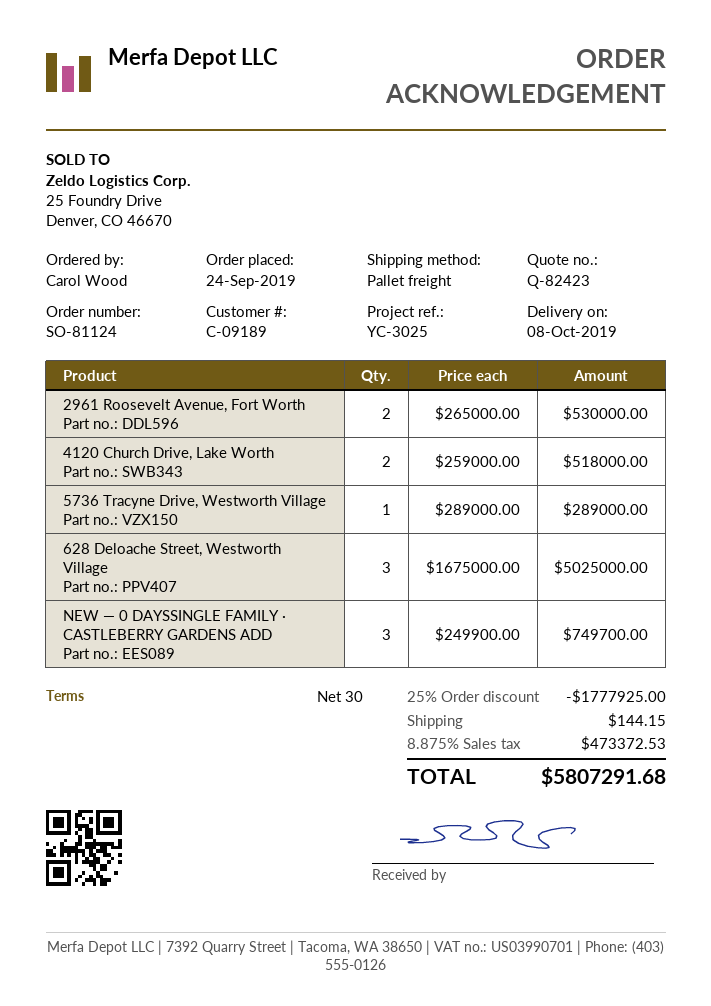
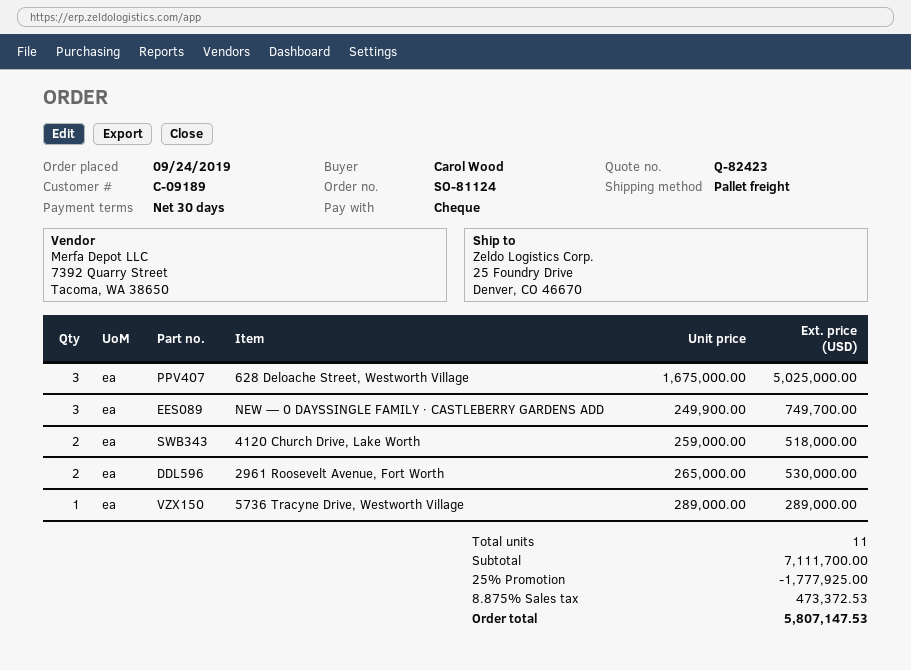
shipping: 144.15 -> none
total: 5807291.68 -> 5807147.53

